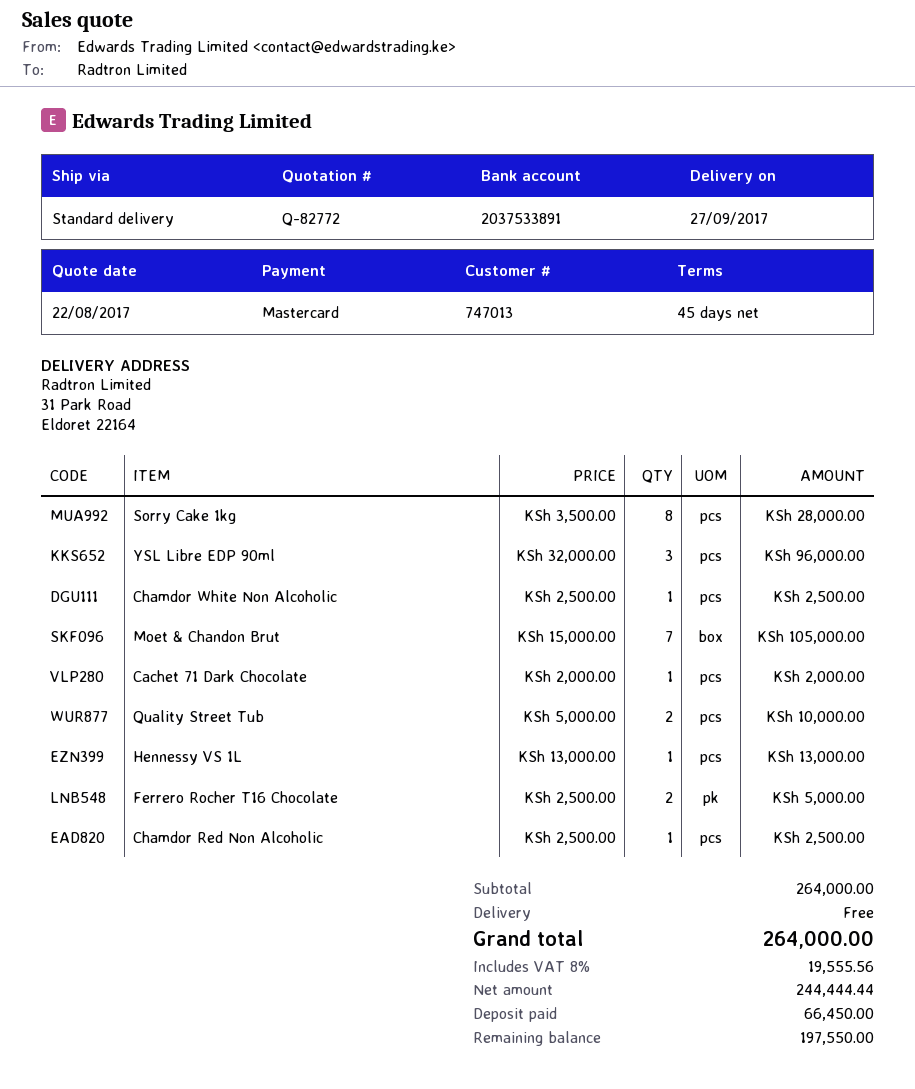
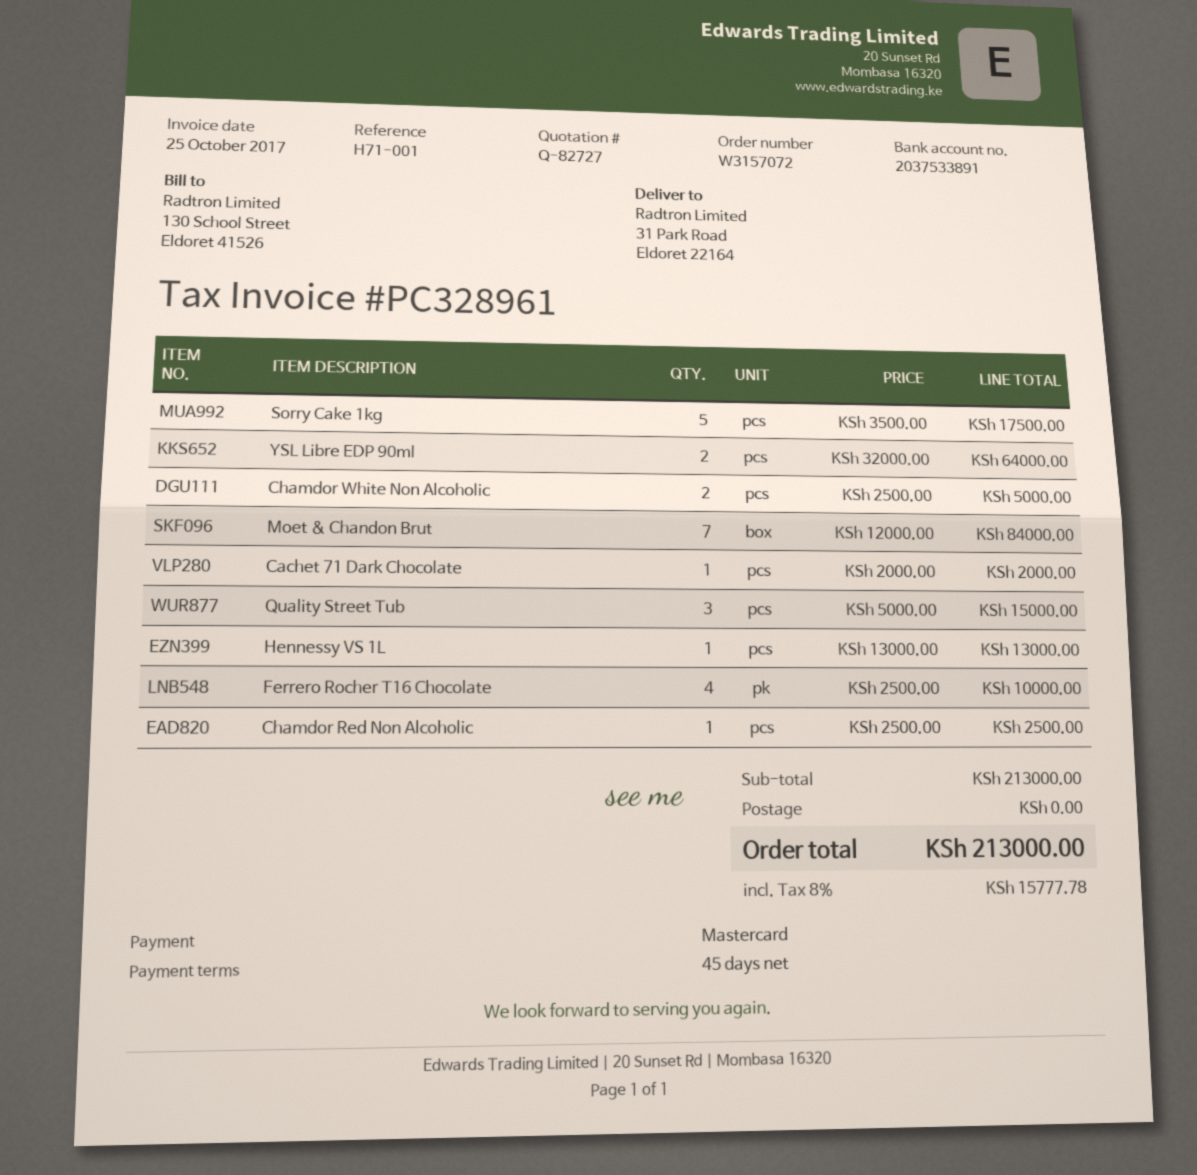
quote number: Q-82772 -> Q-82727
Sorry Cake 1kg: 8 x 3500.00 = 28000.00 -> 5 x 3500.00 = 17500.00
YSL Libre EDP 90ml: 3 x 32000.00 = 96000.00 -> 2 x 32000.00 = 64000.00
Chamdor White Non Alcoholic: 1 x 2500.00 = 2500.00 -> 2 x 2500.00 = 5000.00
Moet & Chandon Brut: 7 x 15000.00 = 105000.00 -> 7 x 12000.00 = 84000.00
Quality Street Tub: 2 x 5000.00 = 10000.00 -> 3 x 5000.00 = 15000.00
Ferrero Rocher T16 Chocolate: 2 x 2500.00 = 5000.00 -> 4 x 2500.00 = 10000.00
subtotal: 264000.00 -> 213000.00
tax: 8% = 19555.56 -> 8% = 15777.78
total: 264000.00 -> 213000.00

